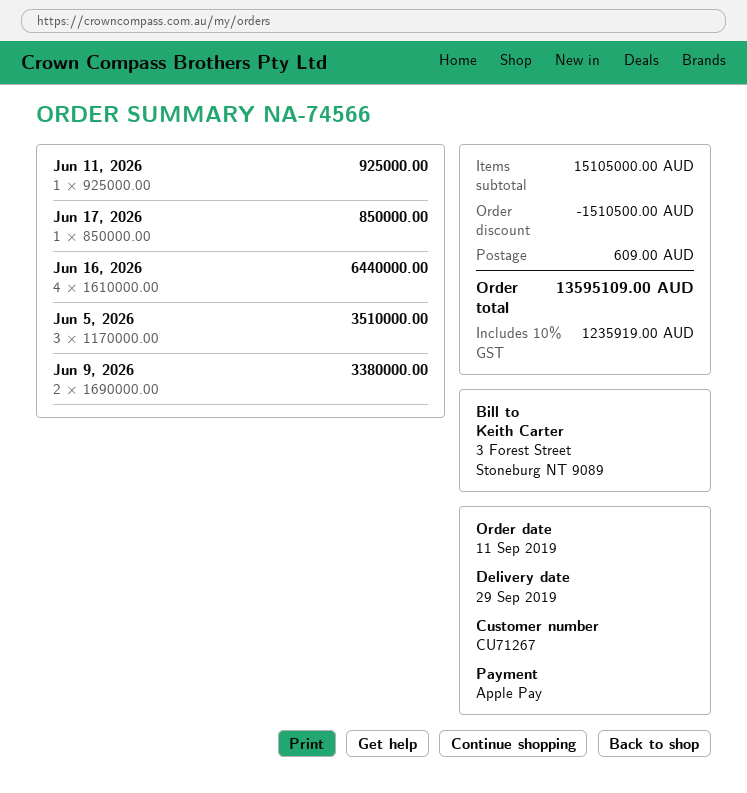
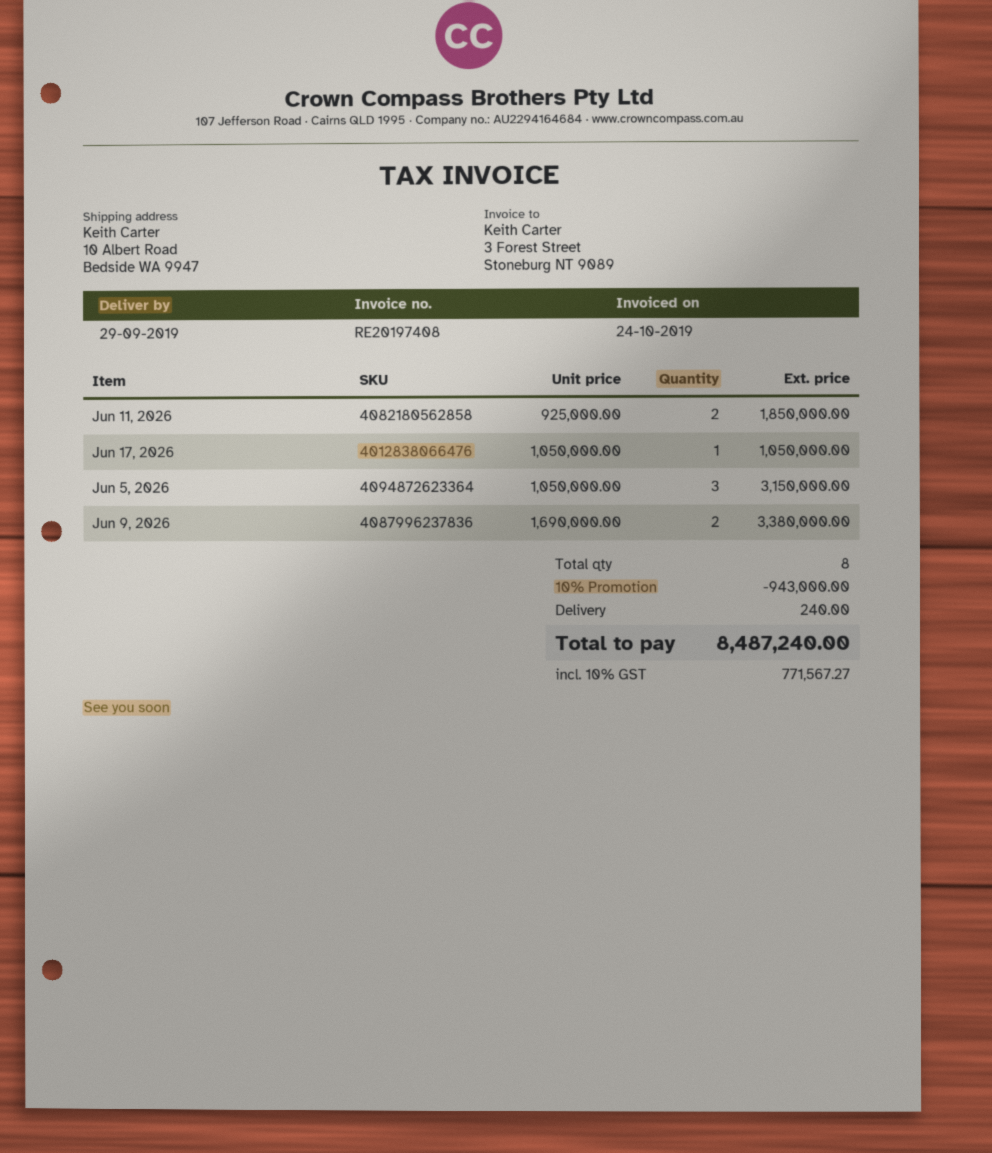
Jun 11, 2026: 1 x 925000.00 = 925000.00 -> 2 x 925000.00 = 1850000.00
Jun 17, 2026: 1 x 850000.00 = 850000.00 -> 1 x 1050000.00 = 1050000.00
Jun 16, 2026: 4 x 1610000.00 = 6440000.00 -> none
Jun 5, 2026: 3 x 1170000.00 = 3510000.00 -> 3 x 1050000.00 = 3150000.00
discount: 1510500.00 -> 943000.00
shipping: 609.00 -> 240.00
tax: 10% = 1235919.00 -> 10% = 771567.27
total: 13595109.00 -> 8487240.00

